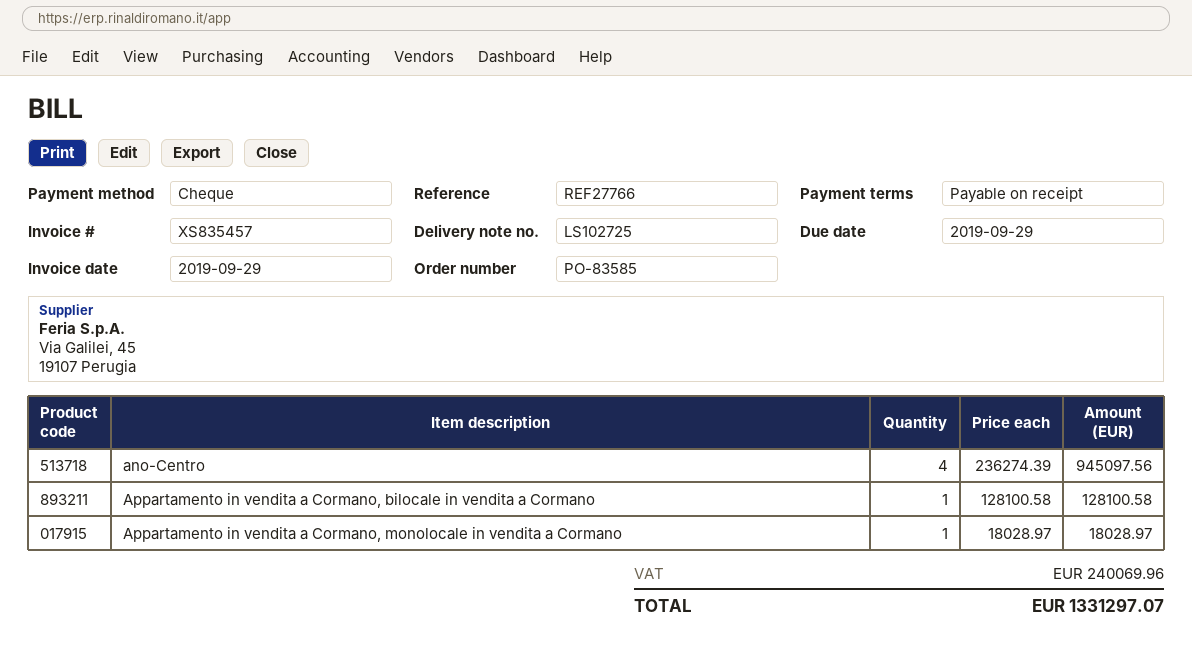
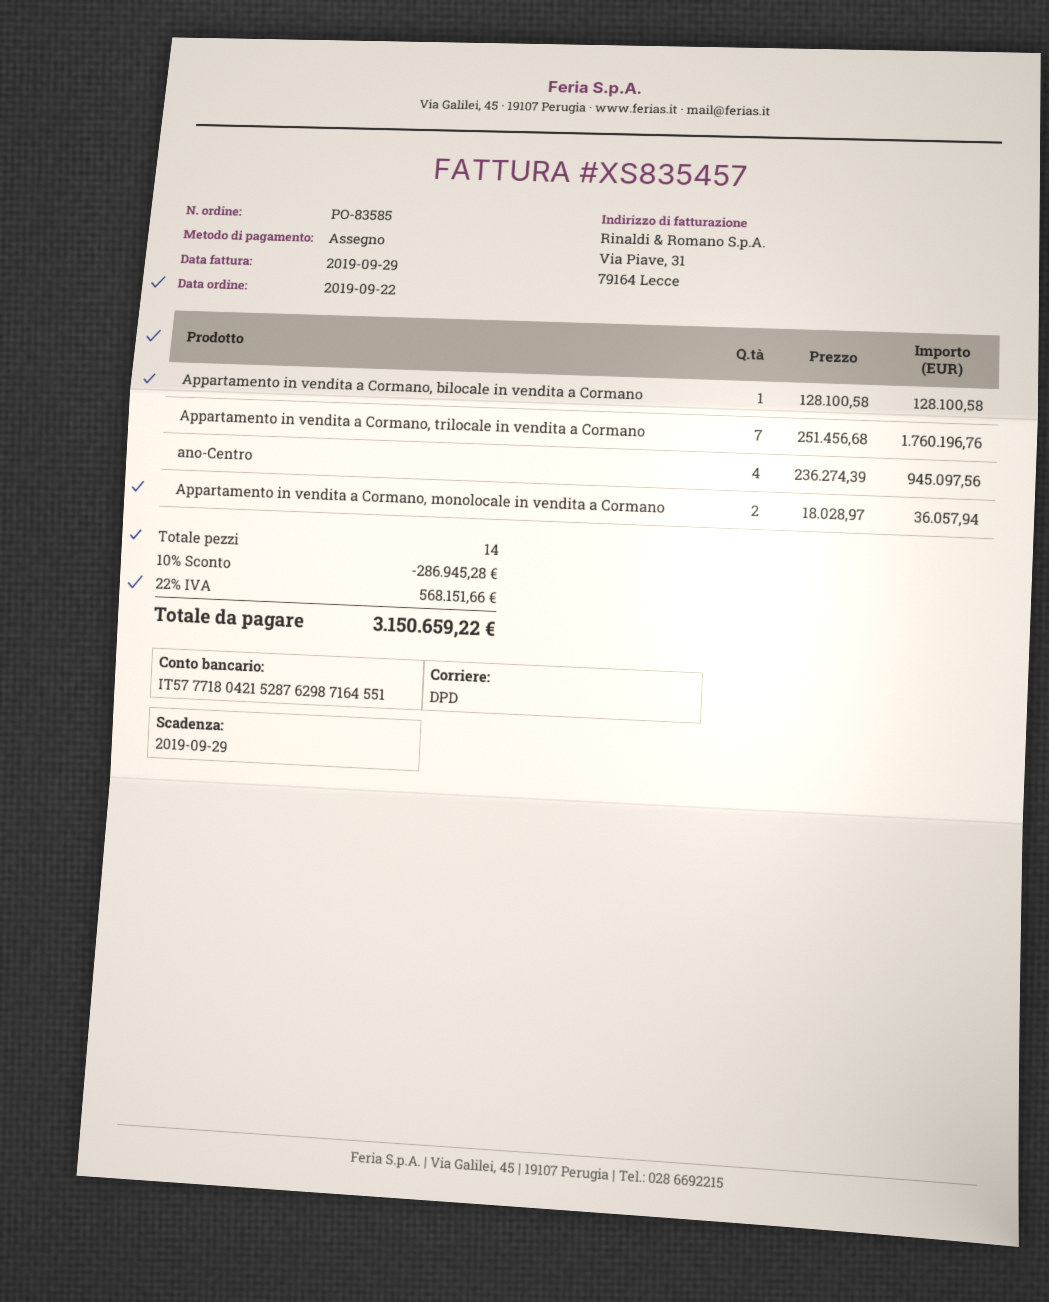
Appartamento in vendita a Cormano, monolocale in vendita a Cormano: 1 x 18028.97 = 18028.97 -> 2 x 18028.97 = 36057.94
Appartamento in vendita a Cormano, trilocale in vendita a Cormano: none -> 7 x 251456.68 = 1760196.76
discount: none -> 10% = 286945.28
tax: 240069.96 -> 568151.66
total: 1331297.07 -> 3150659.22

